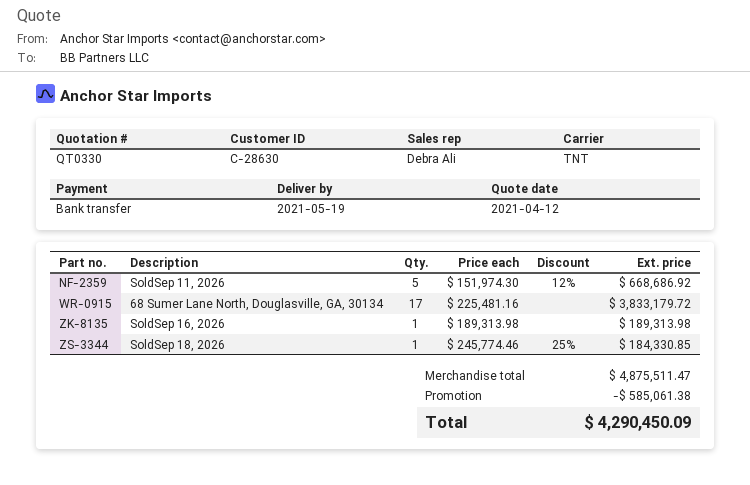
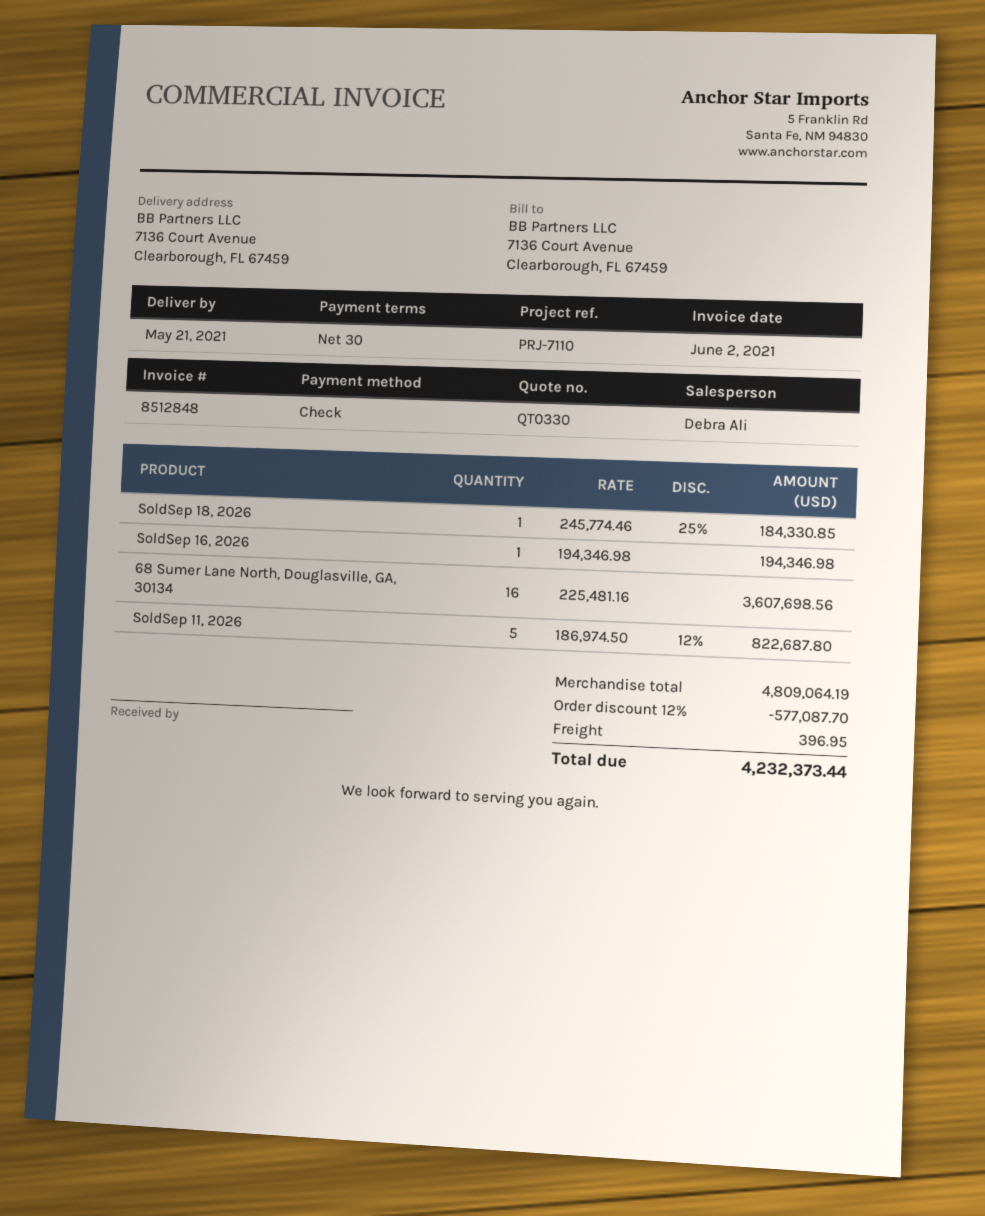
delivery date: 2021-05-19 -> 2021-05-21
payment method: bank transfer -> cheque
SoldSep 11, 2026: 5 x 151974.30 - 12% = 668686.92 -> 5 x 186974.50 - 12% = 822687.80
68 Sumer Lane North, Douglasville, GA, 30134: 17 x 225481.16 = 3833179.72 -> 16 x 225481.16 = 3607698.56
SoldSep 16, 2026: 1 x 189313.98 = 189313.98 -> 1 x 194346.98 = 194346.98
subtotal: 4875511.47 -> 4809064.19
discount: 585061.38 -> 577087.70
shipping: none -> 396.95
total: 4290450.09 -> 4232373.44

